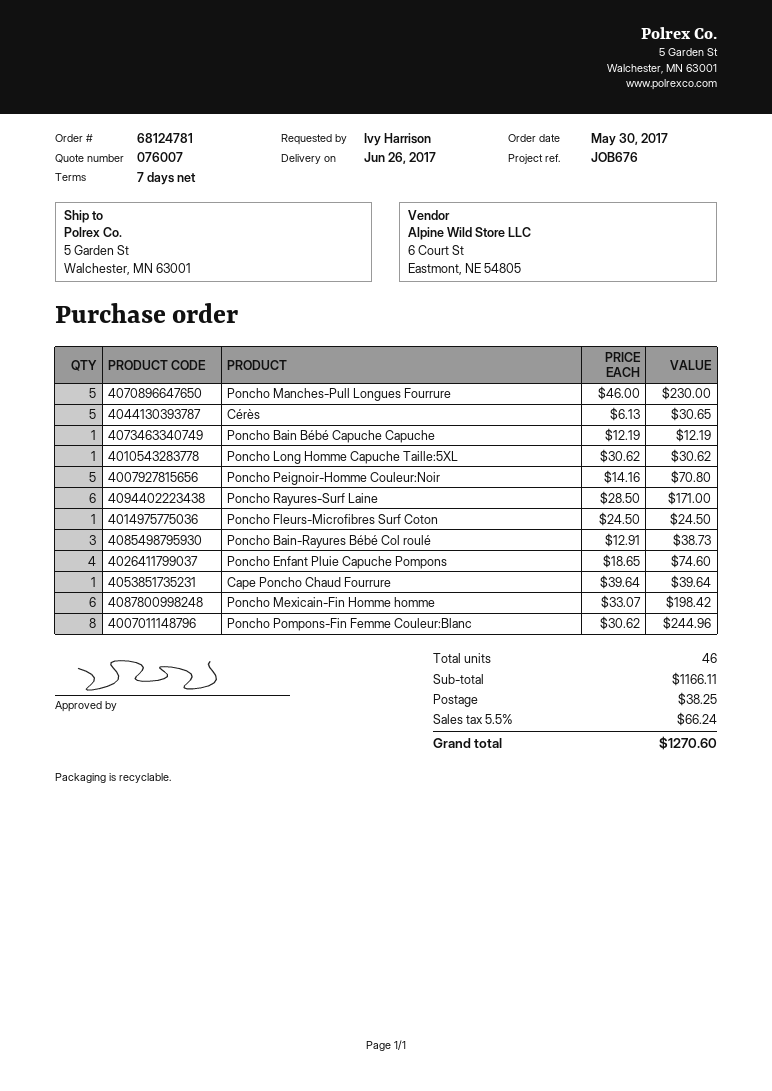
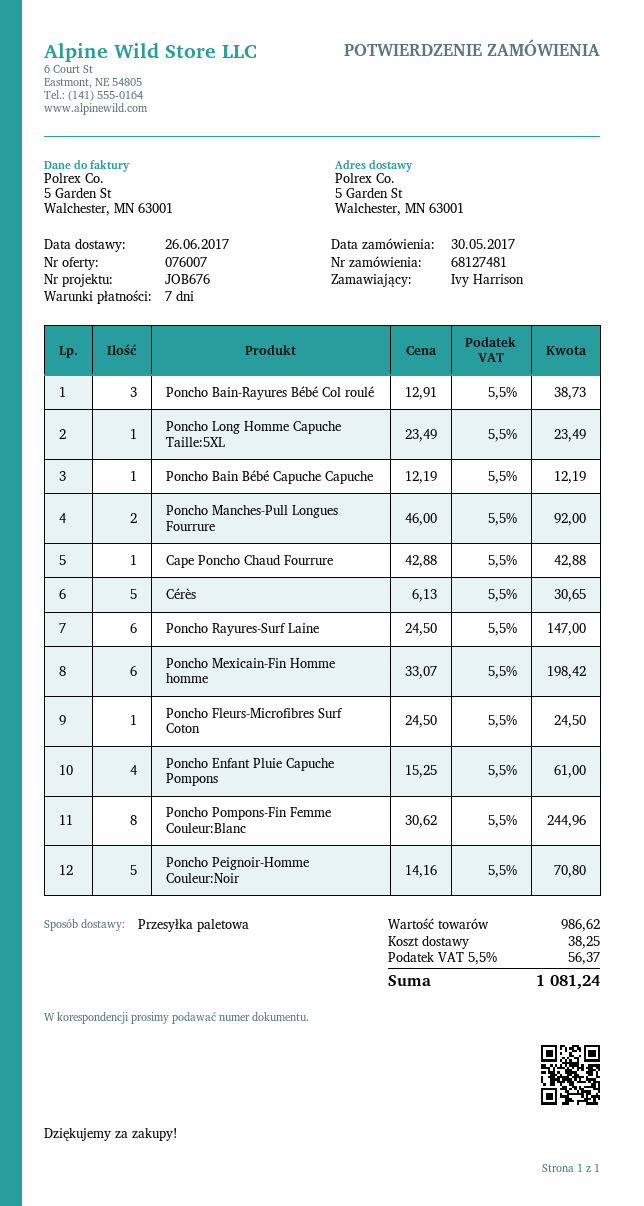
order number: 68124781 -> 68127481
Poncho Manches-Pull Longues Fourrure: 5 x 46.00 = 230.00 -> 2 x 46.00 = 92.00
Poncho Long Homme Capuche Taille:5XL: 1 x 30.62 = 30.62 -> 1 x 23.49 = 23.49
Poncho Rayures-Surf Laine: 6 x 28.50 = 171.00 -> 6 x 24.50 = 147.00
Poncho Enfant Pluie Capuche Pompons: 4 x 18.65 = 74.60 -> 4 x 15.25 = 61.00
Cape Poncho Chaud Fourrure: 1 x 39.64 = 39.64 -> 1 x 42.88 = 42.88
subtotal: 1166.11 -> 986.62
tax: 5.5% = 66.24 -> 5.5% = 56.37
total: 1270.60 -> 1081.24

